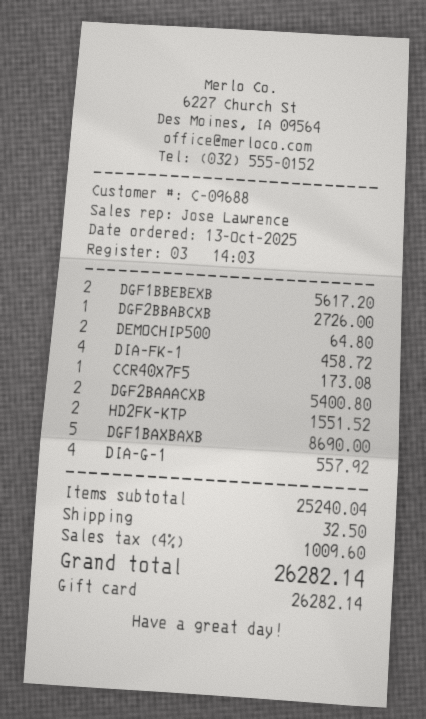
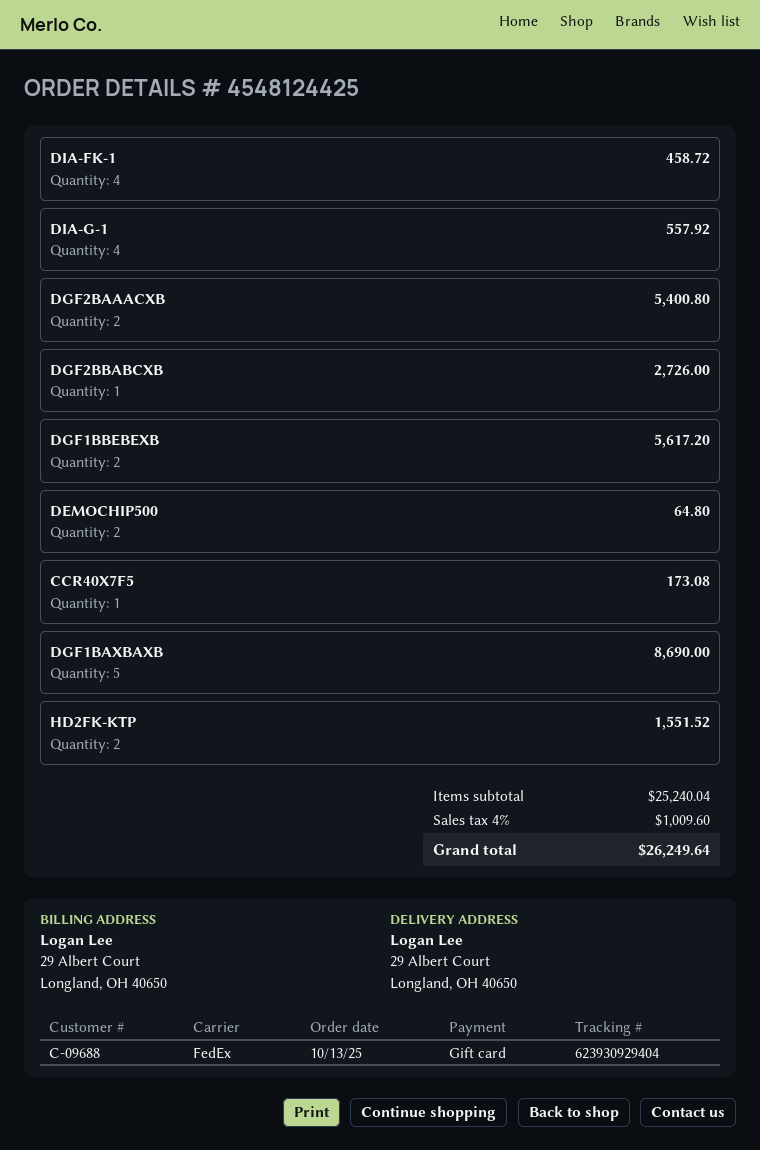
shipping: 32.50 -> none
total: 26282.14 -> 26249.64

